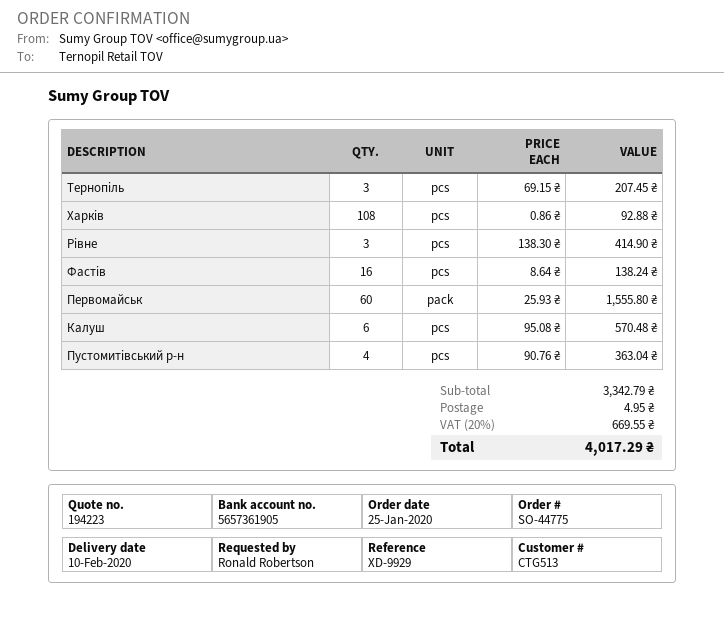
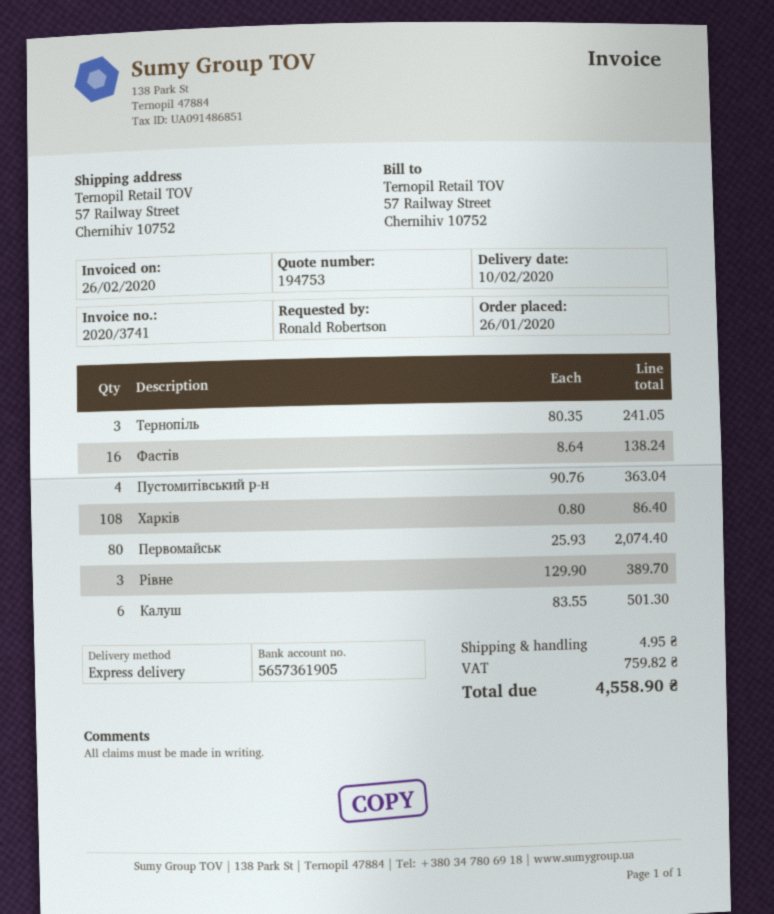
quote number: 194223 -> 194753
order date: 2020-01-25 -> 2020-01-26
Тернопіль: 3 x 69.15 = 207.45 -> 3 x 80.35 = 241.05
Харків: 108 x 0.86 = 92.88 -> 108 x 0.80 = 86.40
Рівне: 3 x 138.30 = 414.90 -> 3 x 129.90 = 389.70
Первомайськ: 60 x 25.93 = 1555.80 -> 80 x 25.93 = 2074.40
Калуш: 6 x 95.08 = 570.48 -> 6 x 83.55 = 501.30
tax: 669.55 -> 759.82
total: 4017.29 -> 4558.90

